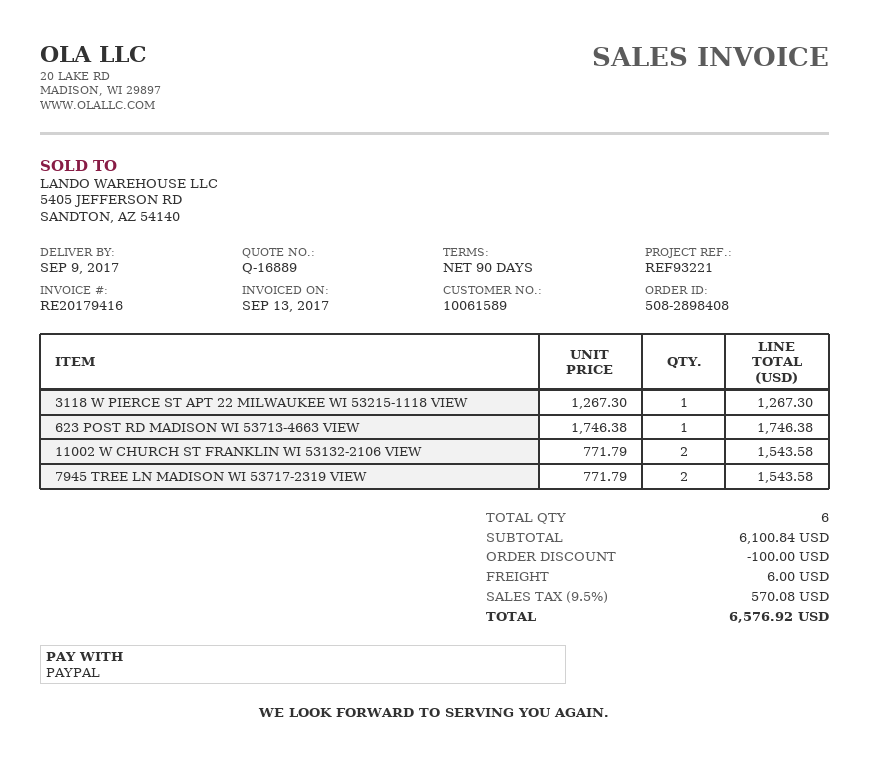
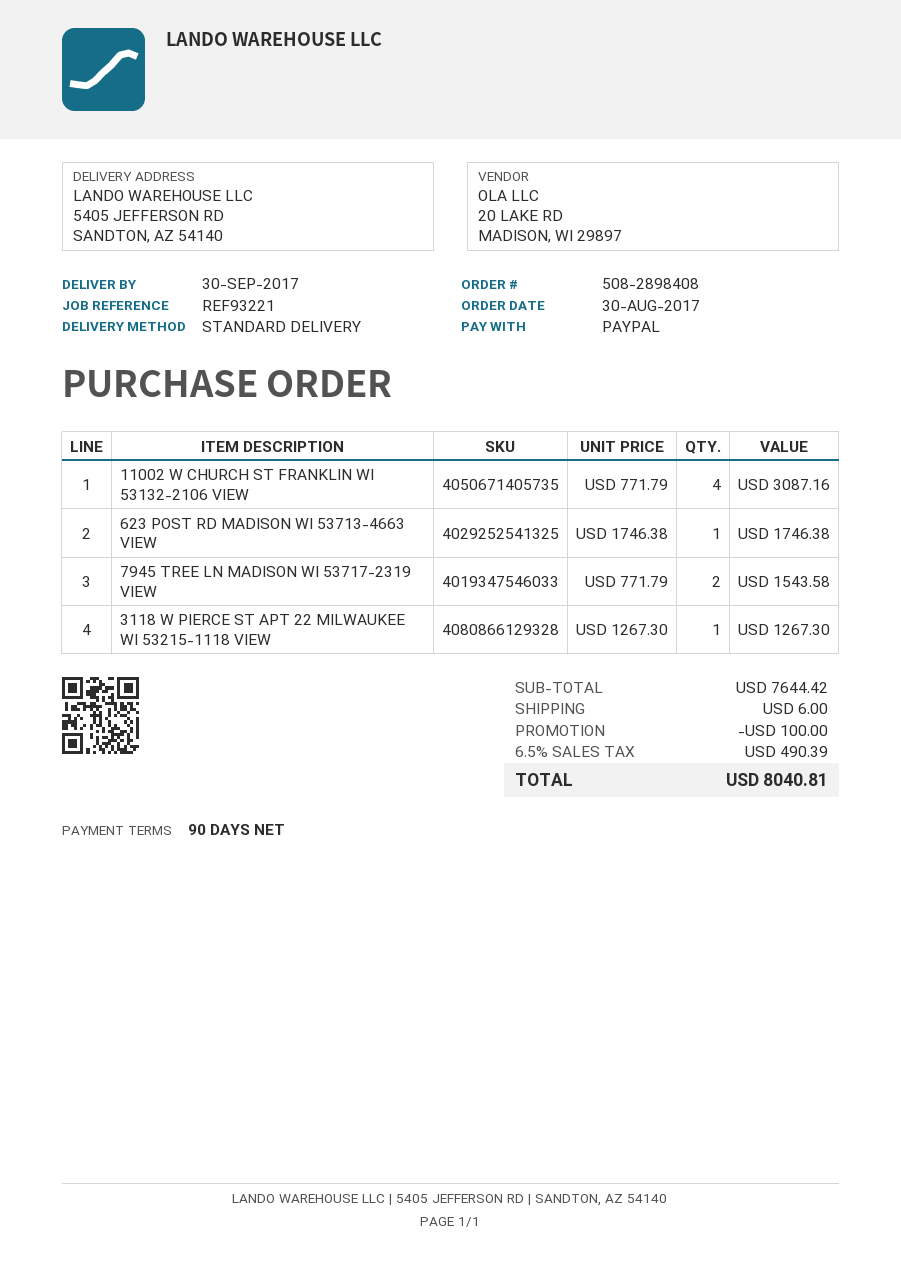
delivery date: 2017-09-09 -> 2017-09-30
11002 W CHURCH ST FRANKLIN WI 53132-2106 VIEW: 2 x 771.79 = 1543.58 -> 4 x 771.79 = 3087.16
subtotal: 6100.84 -> 7644.42
tax: 9.5% = 570.08 -> 6.5% = 490.39
total: 6576.92 -> 8040.81

